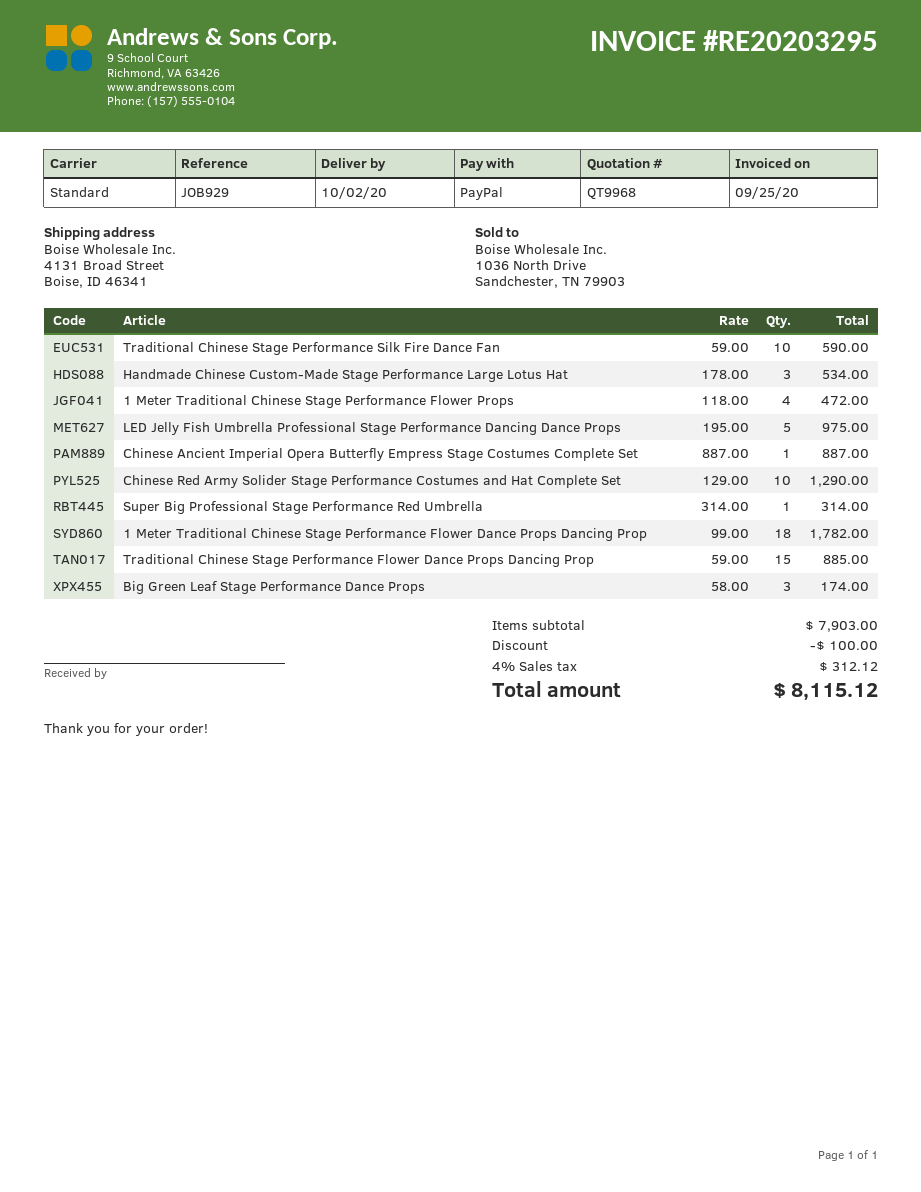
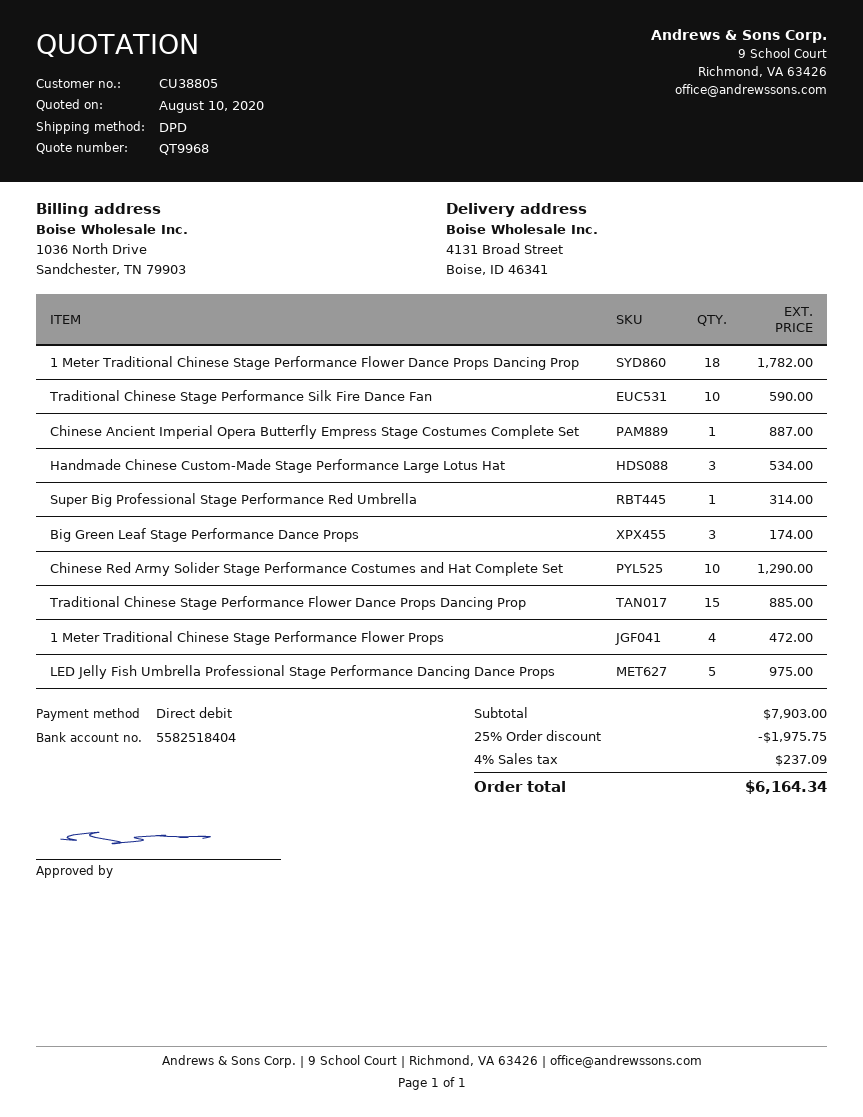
payment method: PayPal -> direct debit
shipping method: standard -> DPD
discount: 100.00 -> 1975.75
tax: 4% = 312.12 -> 4% = 237.09
total: 8115.12 -> 6164.34

